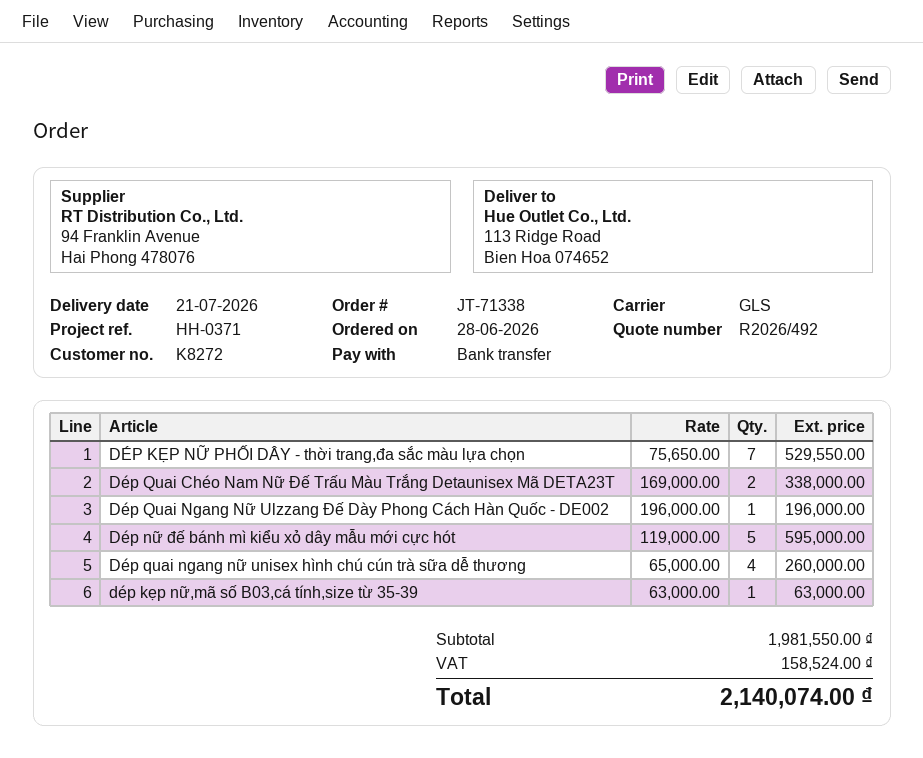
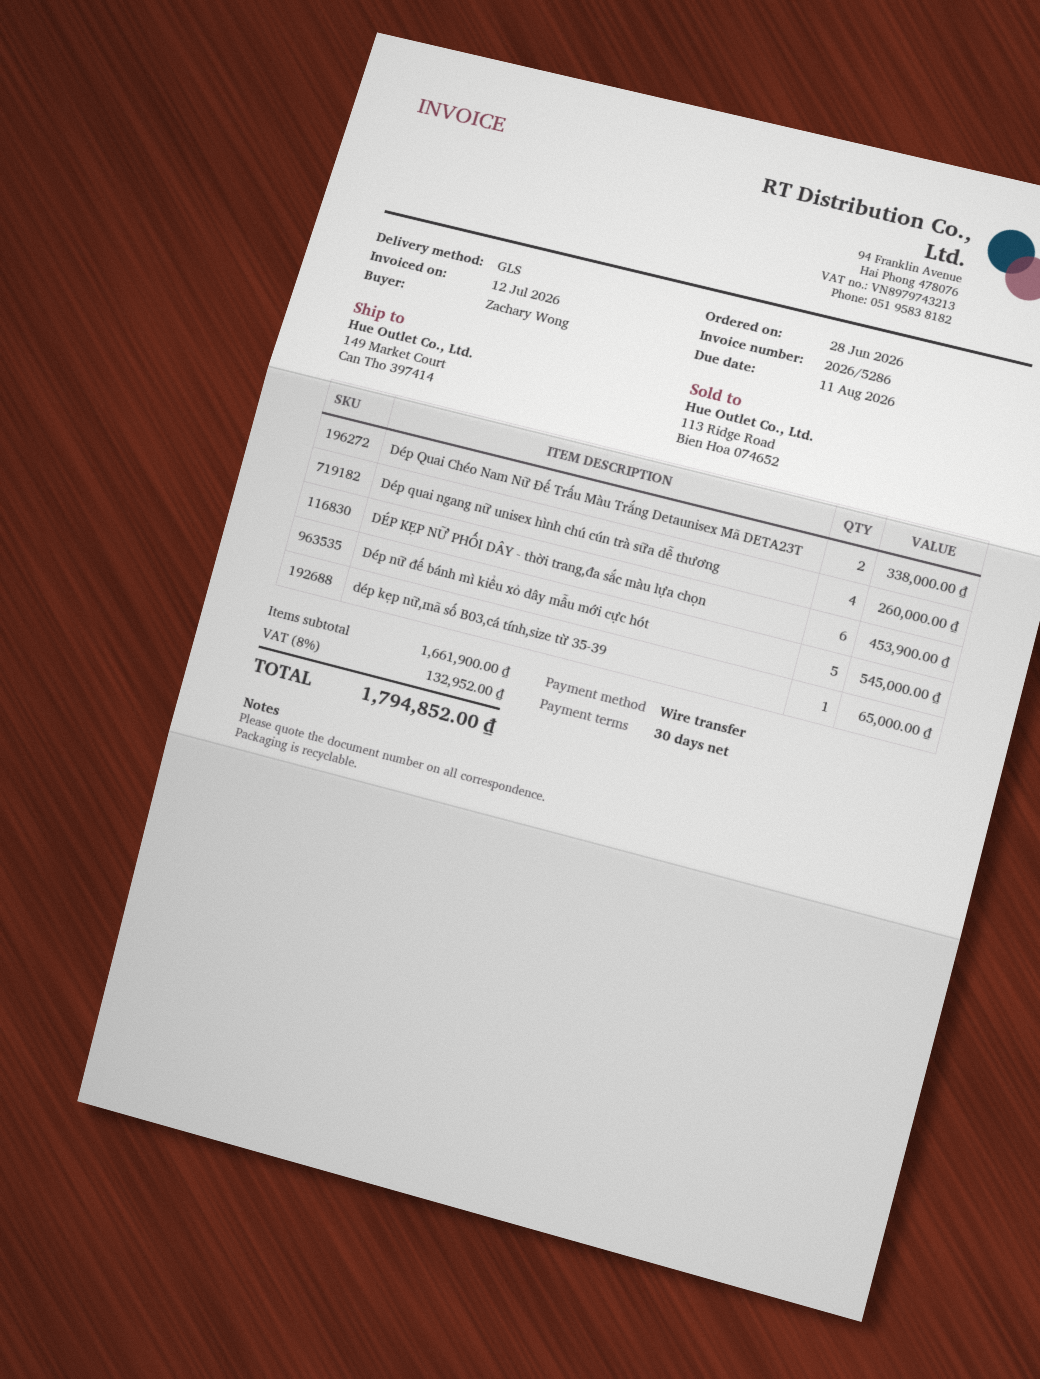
ship to: 113 Ridge Road, Bien Hoa 074652 -> 149 Market Court, Can Tho 397414
DÉP KẸP NỮ PHỐI DÂY - thời trang,đa sắc màu lựa chọn: 7 for 529550.00 -> 6 for 453900.00
Dép Quai Ngang Nữ Ulzzang Đế Dày Phong Cách Hàn Quốc - DE002: 1 for 196000.00 -> none
Dép nữ đế bánh mì kiểu xỏ dây mẫu mới cực hót: 5 for 595000.00 -> 5 for 545000.00
dép kẹp nữ,mã số B03,cá tính,size từ 35-39: 1 for 63000.00 -> 1 for 65000.00
subtotal: 1981550.00 -> 1661900.00
tax: 158524.00 -> 132952.00
total: 2140074.00 -> 1794852.00

